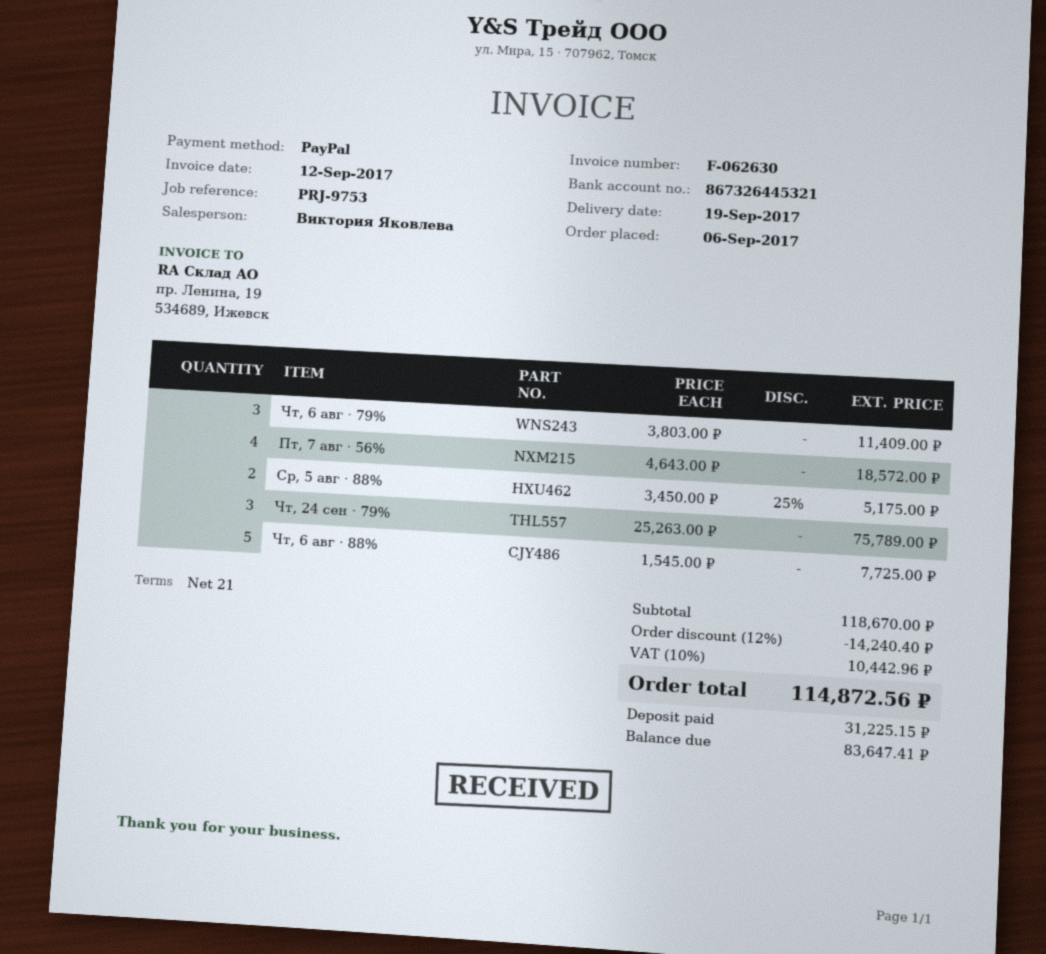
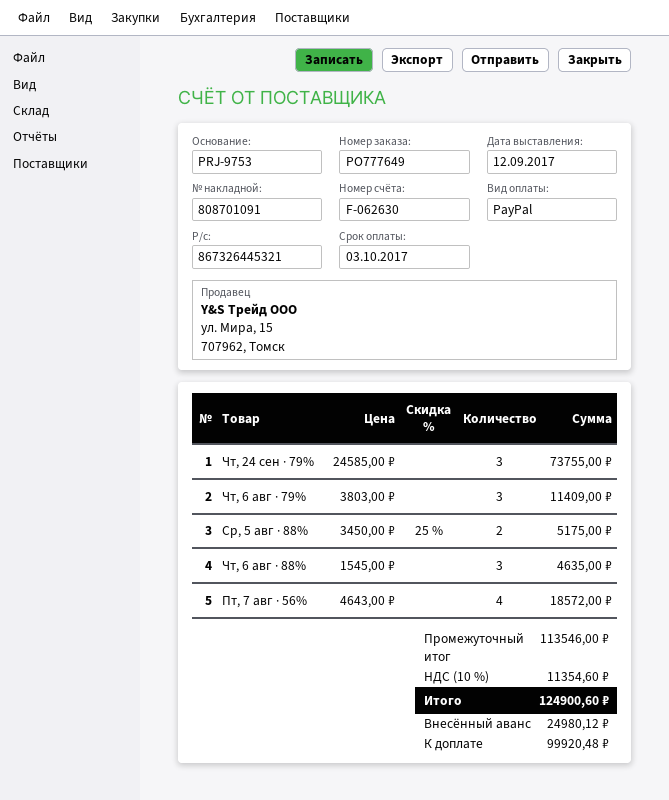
Чт, 24 сен · 79%: 3 x 25263.00 = 75789.00 -> 3 x 24585.00 = 73755.00
Чт, 6 авг · 88%: 5 x 1545.00 = 7725.00 -> 3 x 1545.00 = 4635.00
subtotal: 118670.00 -> 113546.00
discount: 12% = 14240.40 -> none
tax: 10% = 10442.96 -> 10% = 11354.60
total: 114872.56 -> 124900.60
deposit: 31225.15 -> 24980.12
balance: 83647.41 -> 99920.48

